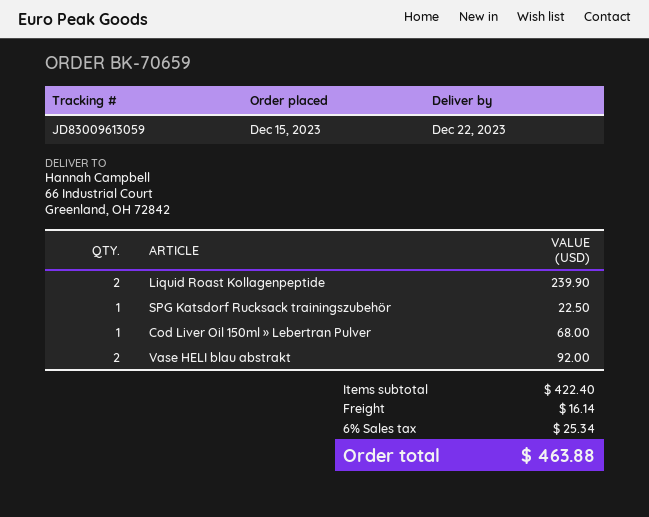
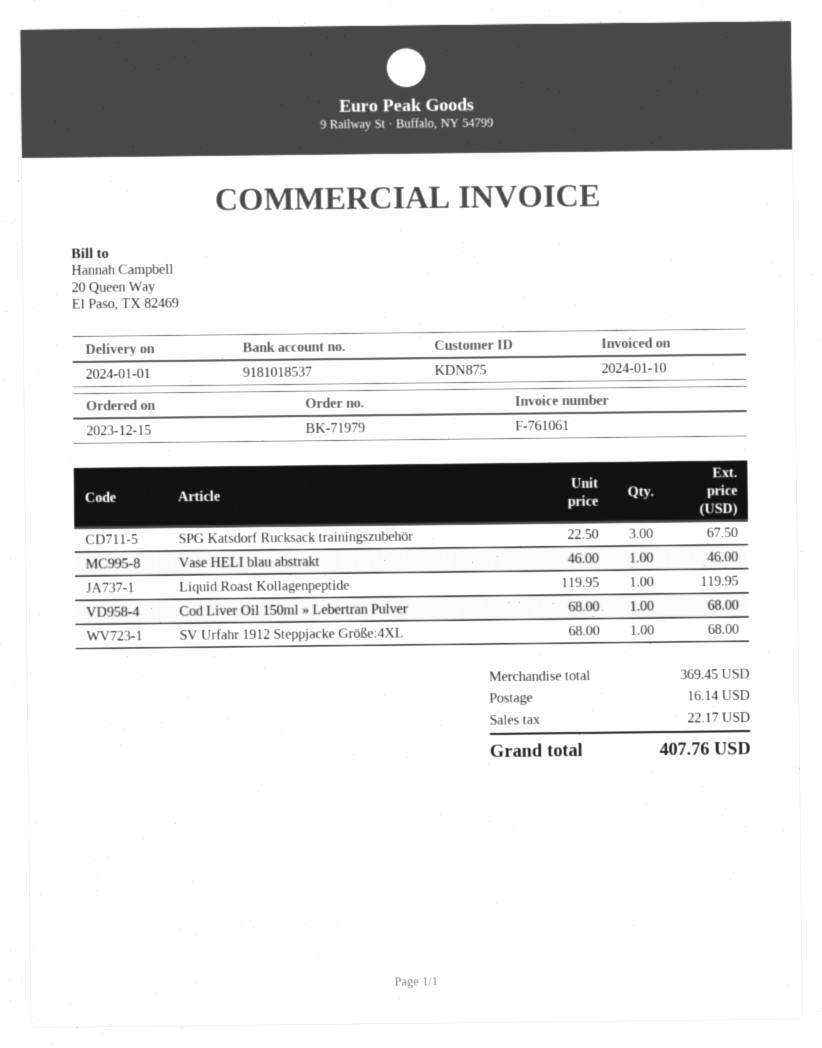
order number: BK-70659 -> BK-71979
delivery date: 2023-12-22 -> 2024-01-01
Liquid Roast Kollagenpeptide: 2 for 239.90 -> 1 for 119.95
SPG Katsdorf Rucksack trainingszubehör: 1 for 22.50 -> 3 for 67.50
Vase HELI blau abstrakt: 2 for 92.00 -> 1 for 46.00
SV Urfahr 1912 Steppjacke Größe:4XL: none -> 1 for 68.00
subtotal: 422.40 -> 369.45
tax: 25.34 -> 22.17
total: 463.88 -> 407.76

